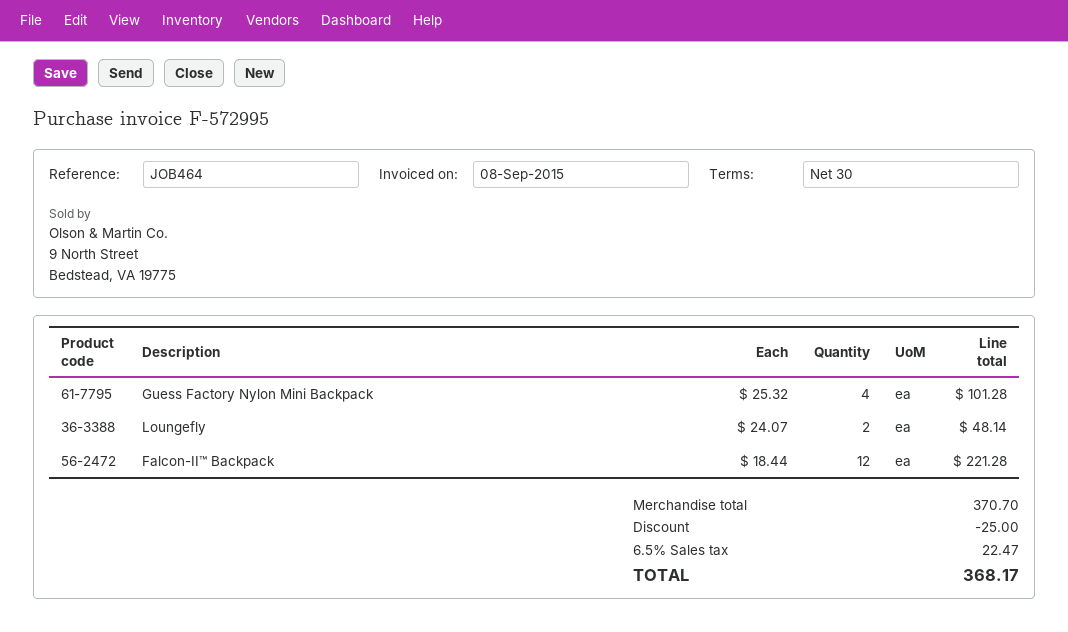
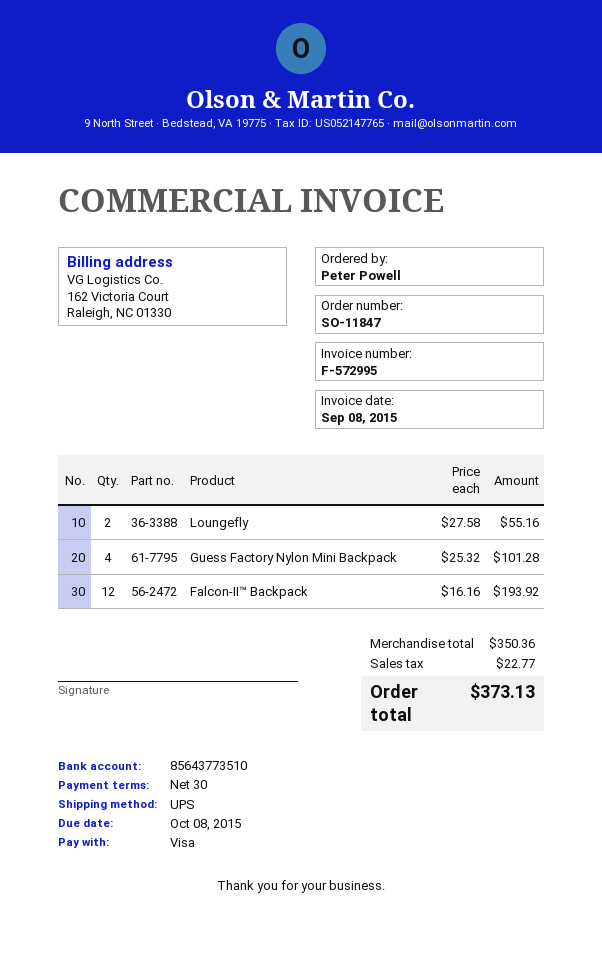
Loungefly: 2 x 24.07 = 48.14 -> 2 x 27.58 = 55.16
Falcon-II™ Backpack: 12 x 18.44 = 221.28 -> 12 x 16.16 = 193.92
subtotal: 370.70 -> 350.36
discount: 25.00 -> none
tax: 22.47 -> 22.77
total: 368.17 -> 373.13

